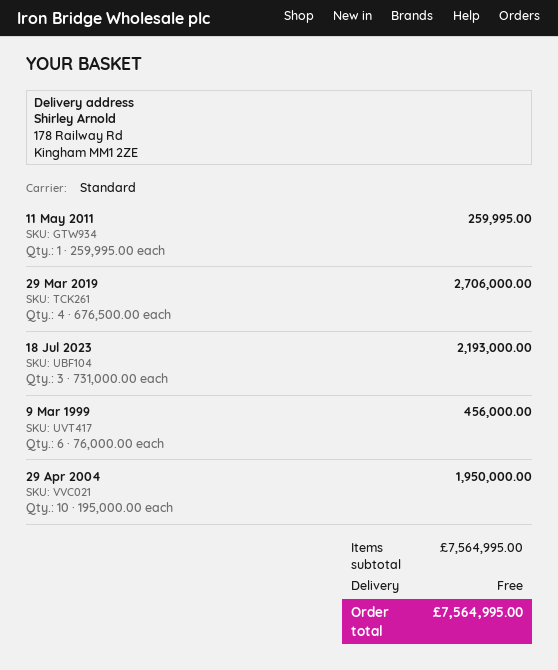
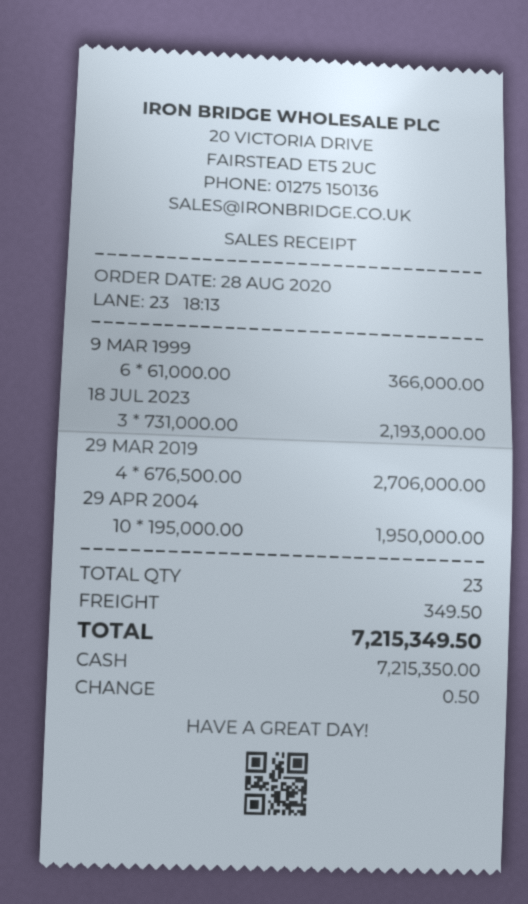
11 May 2011: 1 x 259995.00 = 259995.00 -> none
9 Mar 1999: 6 x 76000.00 = 456000.00 -> 6 x 61000.00 = 366000.00
shipping: 0.00 -> 349.50
total: 7564995.00 -> 7215349.50

